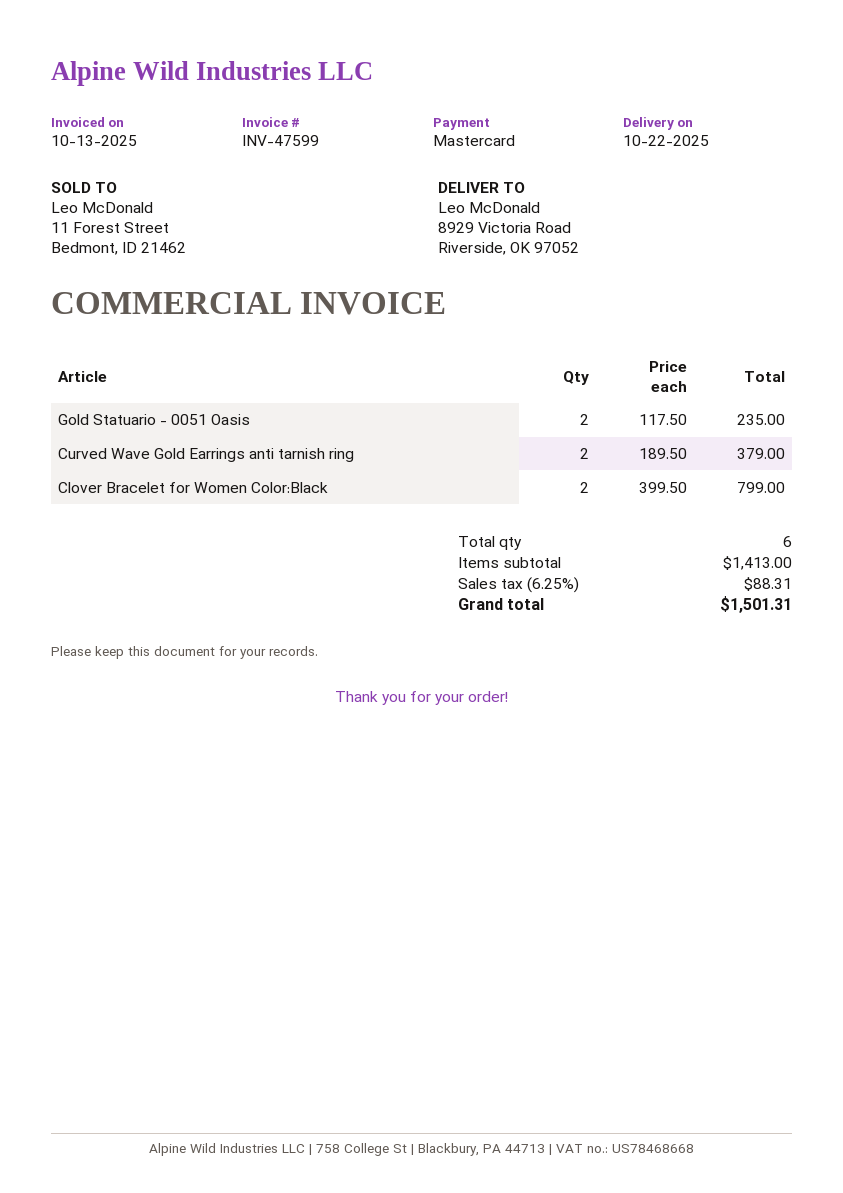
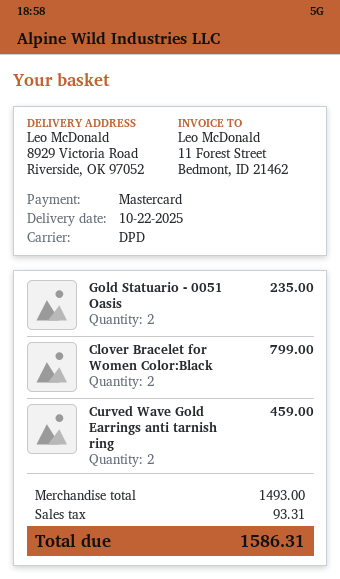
Curved Wave Gold Earrings anti tarnish ring: 2 for 379.00 -> 2 for 459.00
subtotal: 1413.00 -> 1493.00
tax: 88.31 -> 93.31
total: 1501.31 -> 1586.31

